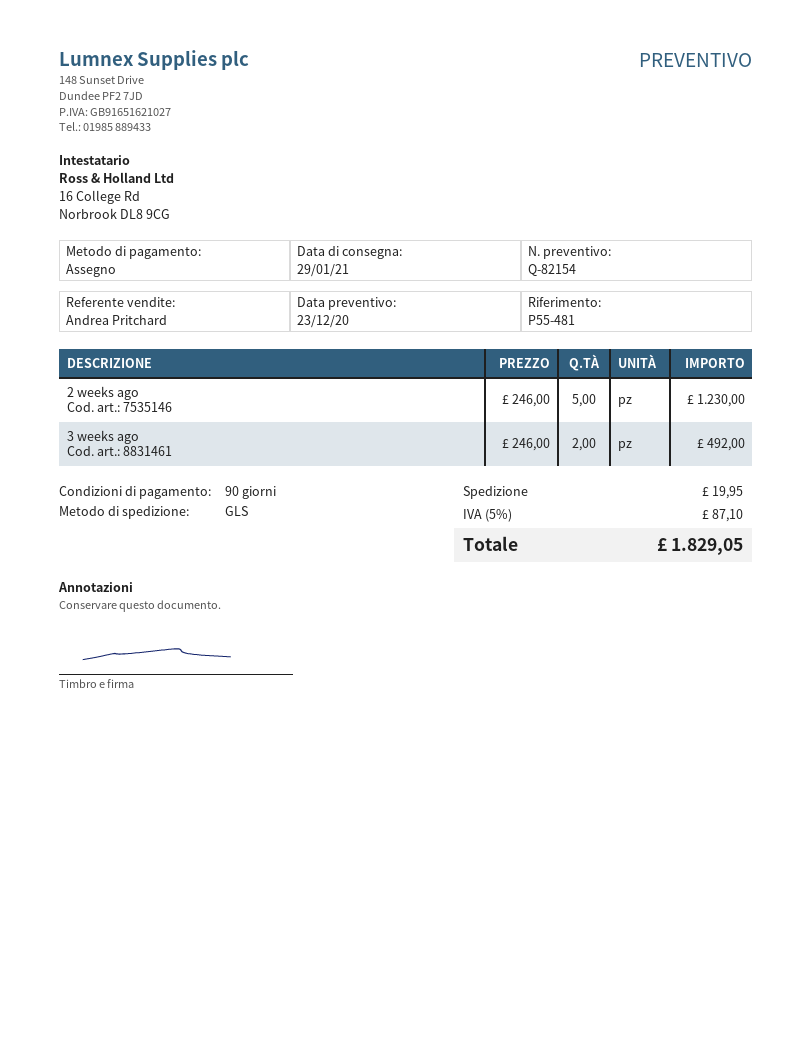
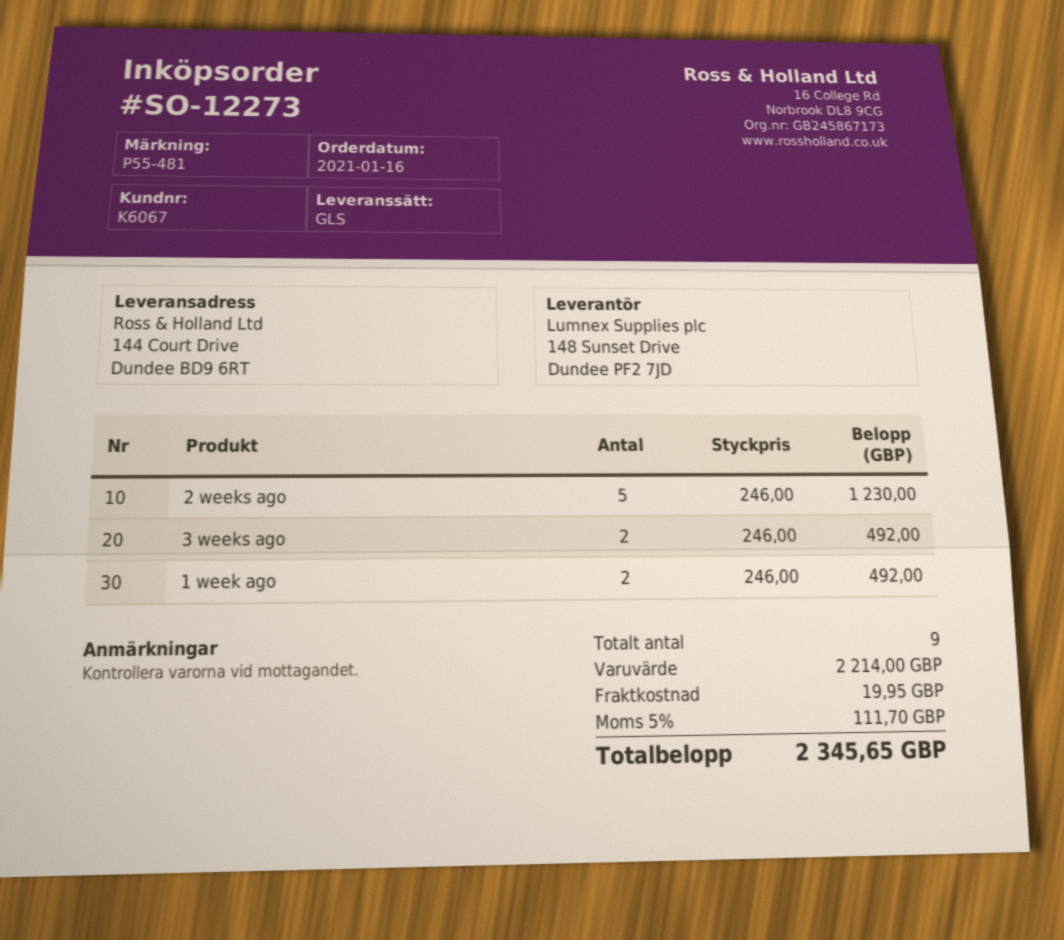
1 week ago: none -> 2 x 246.00 = 492.00
tax: 5% = 87.10 -> 5% = 111.70
total: 1829.05 -> 2345.65

